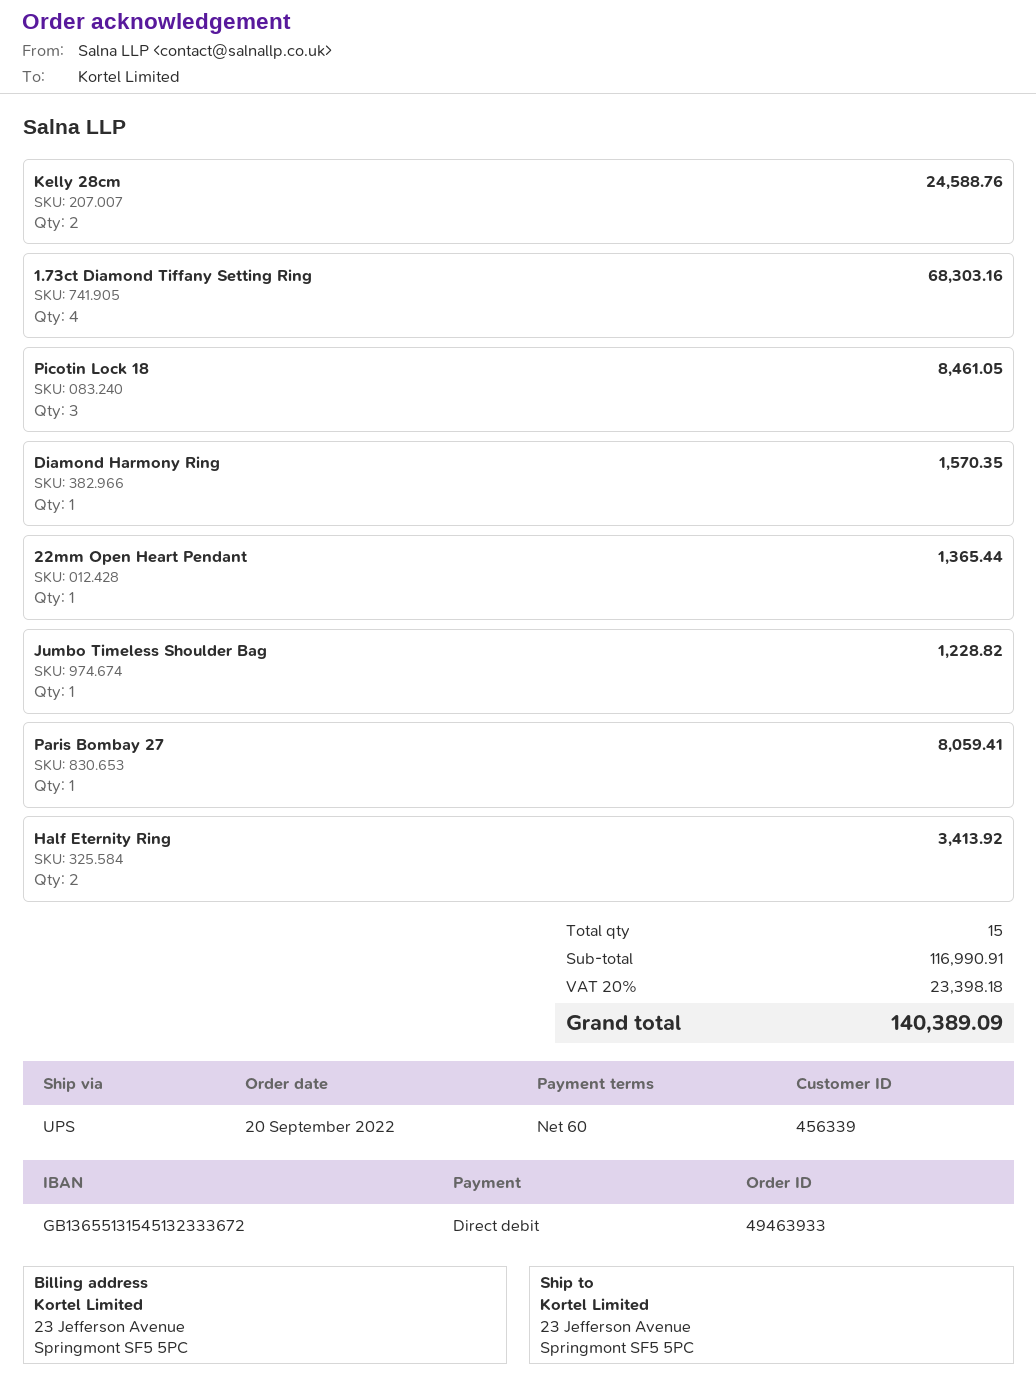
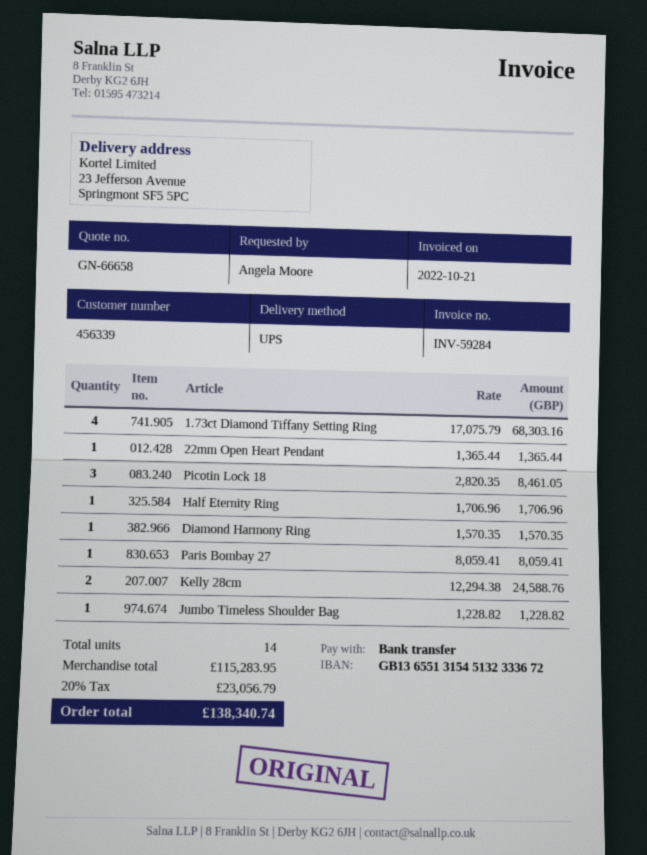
payment method: direct debit -> bank transfer
Half Eternity Ring: 2 for 3413.92 -> 1 for 1706.96
total quantity: 15 -> 14
subtotal: 116990.91 -> 115283.95
tax: 20% = 23398.18 -> 20% = 23056.79
total: 140389.09 -> 138340.74

